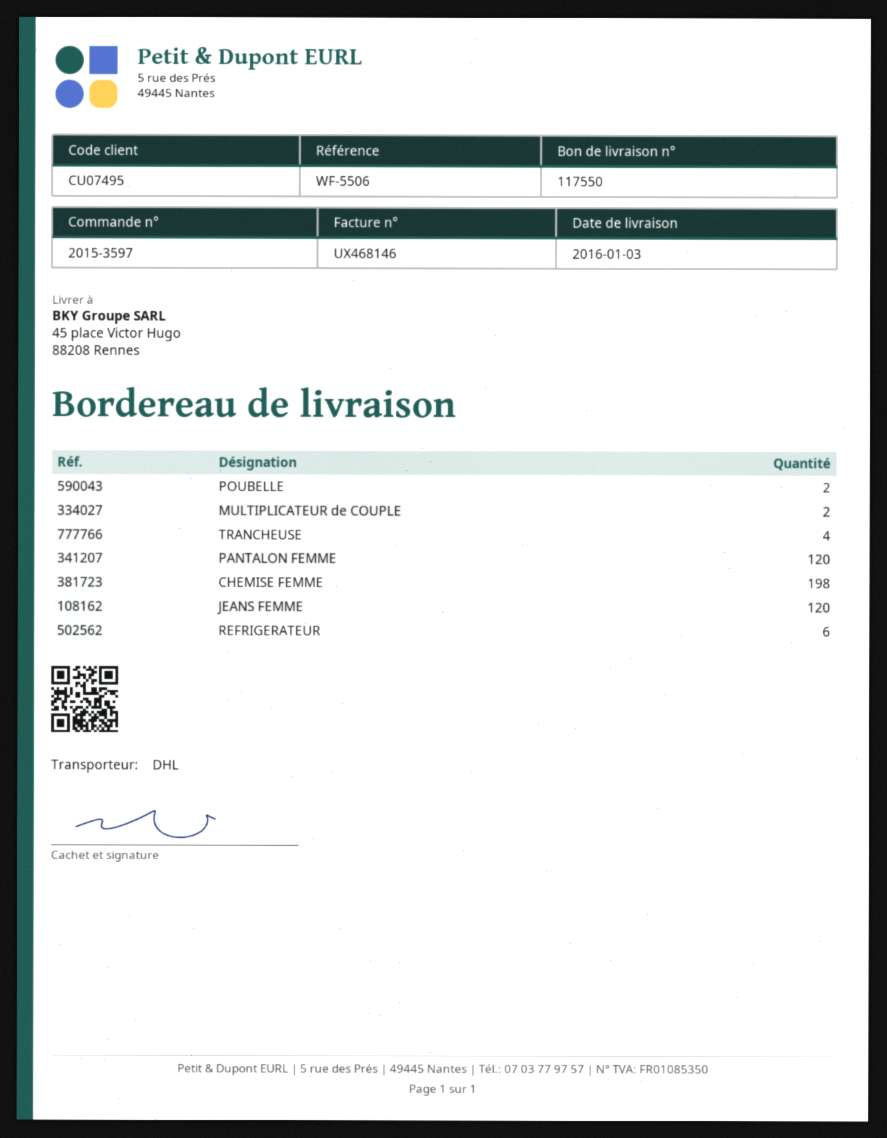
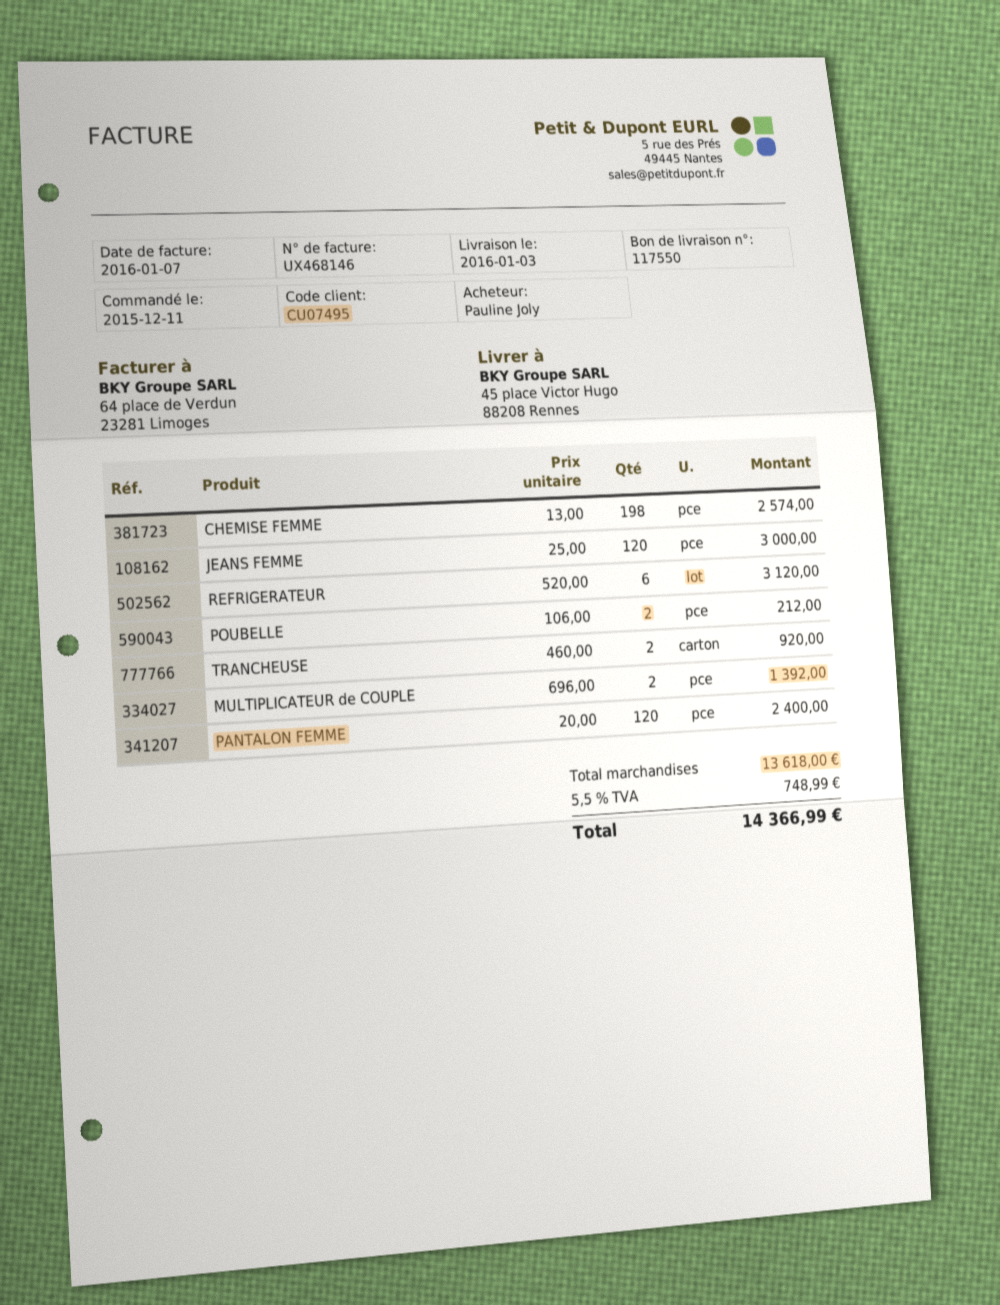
TRANCHEUSE: 4 -> 2

